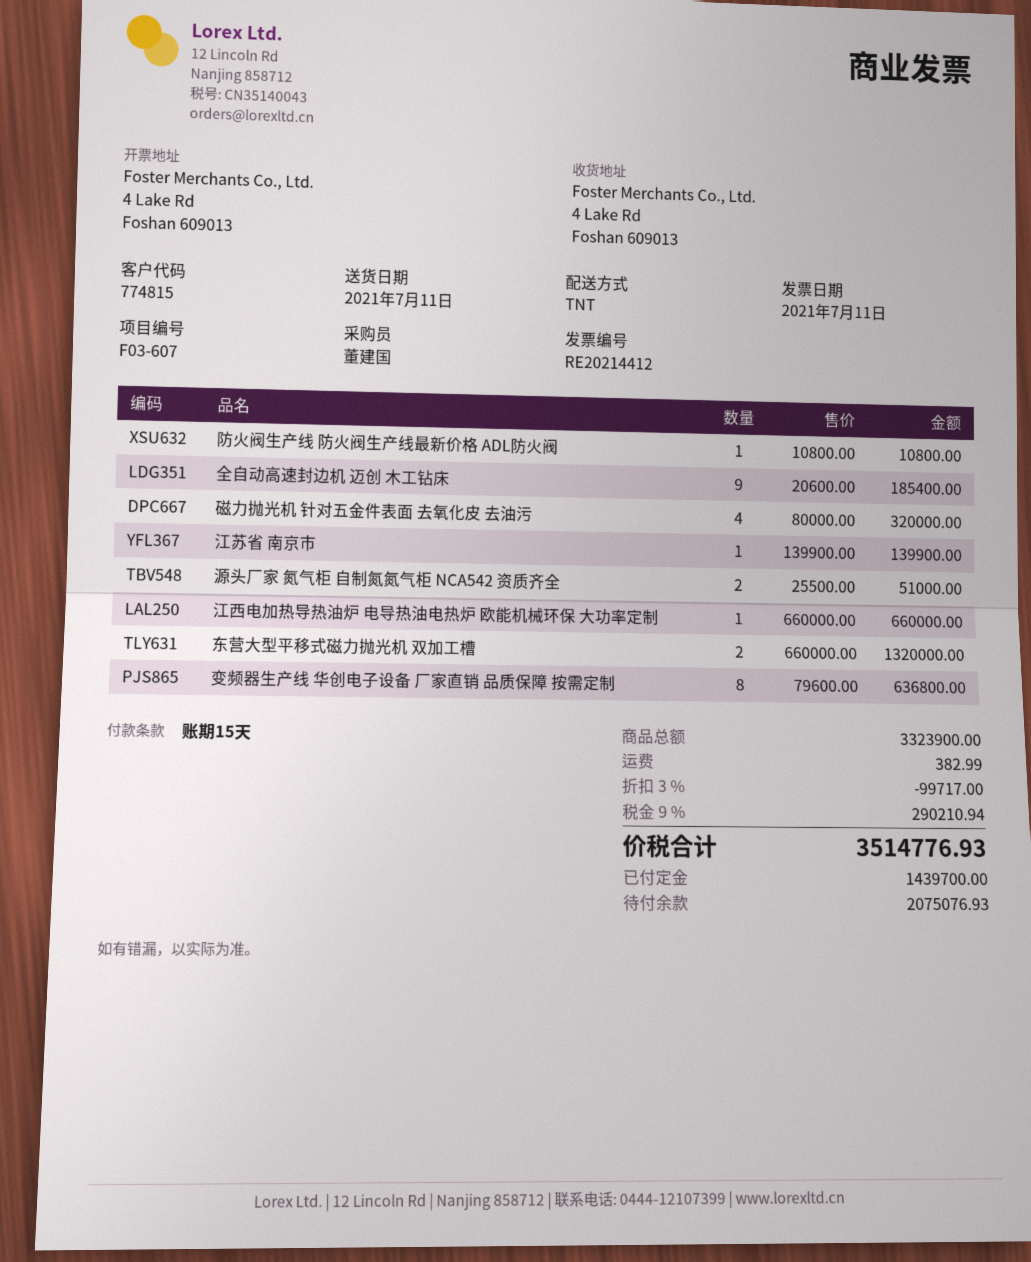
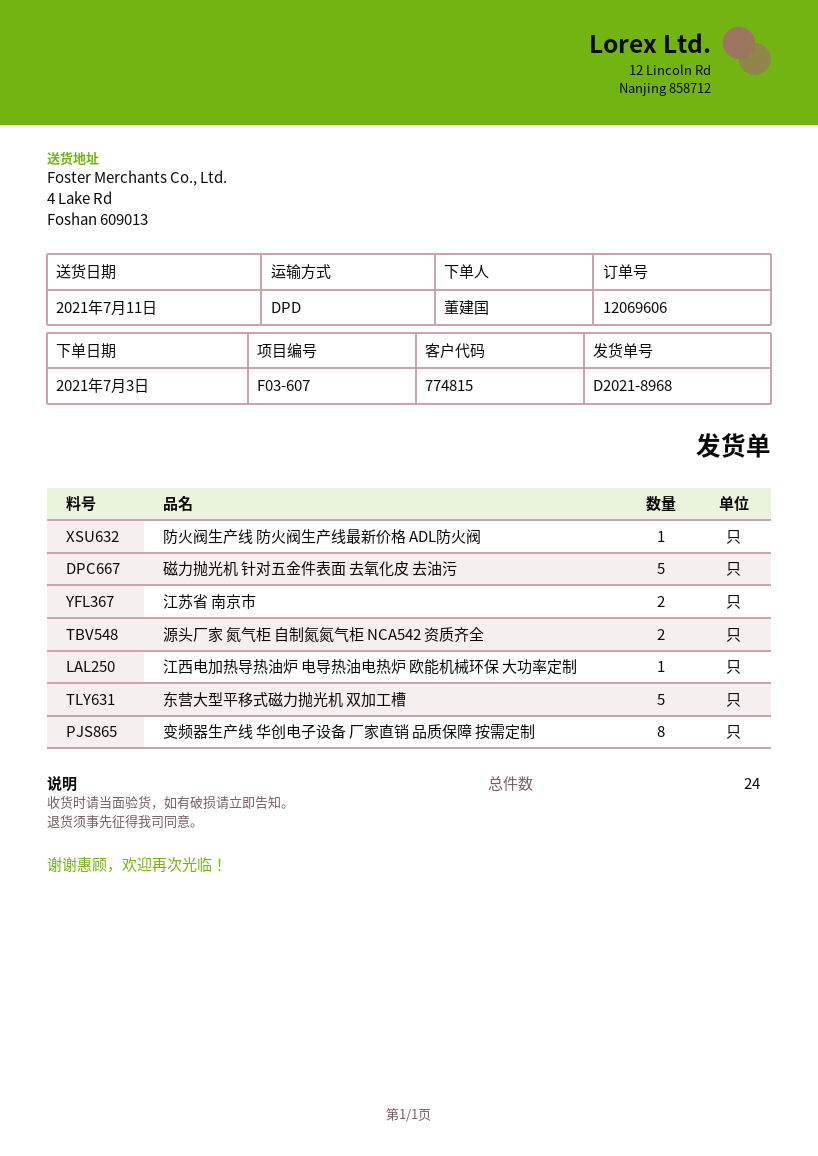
shipping method: TNT -> DPD
全自动高速封边机 迈创 木工钻床: 9 -> none
磁力抛光机 针对五金件表面 去氧化皮 去油污: 4 -> 5
江苏省 南京市: 1 -> 2
东营大型平移式磁力抛光机 双加工槽: 2 -> 5

